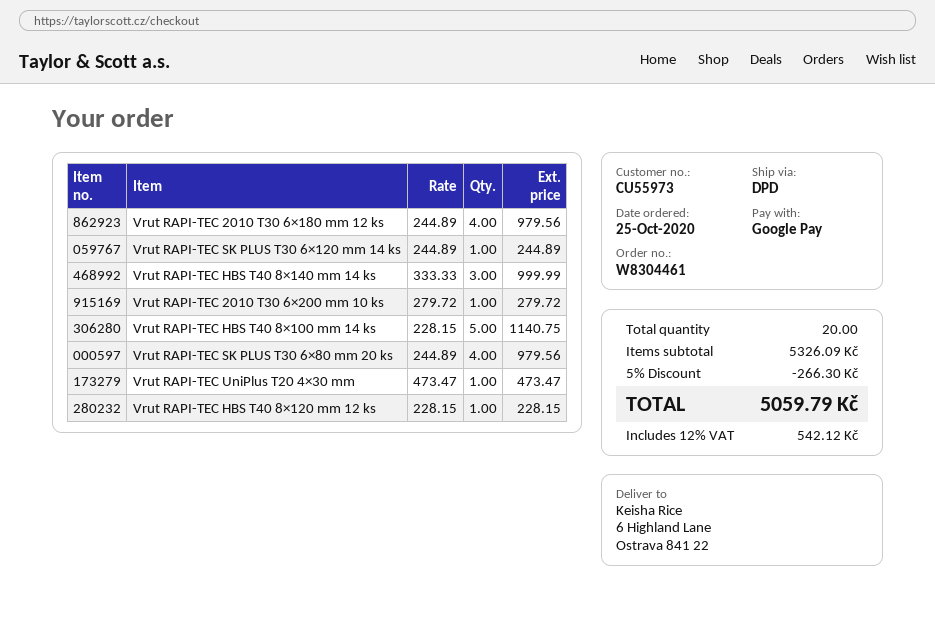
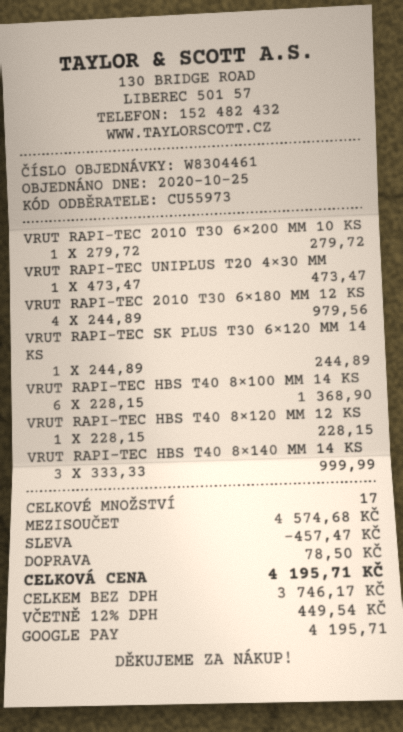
Vrut RAPI-TEC HBS T40 8×100 mm 14 ks: 5 x 228.15 = 1140.75 -> 6 x 228.15 = 1368.90
Vrut RAPI-TEC SK PLUS T30 6×80 mm 20 ks: 4 x 244.89 = 979.56 -> none
total quantity: 20 -> 17
subtotal: 5326.09 -> 4574.68
discount: 266.30 -> 457.47
shipping: none -> 78.50
tax: 12% = 542.12 -> 12% = 449.54
total: 5059.79 -> 4195.71

